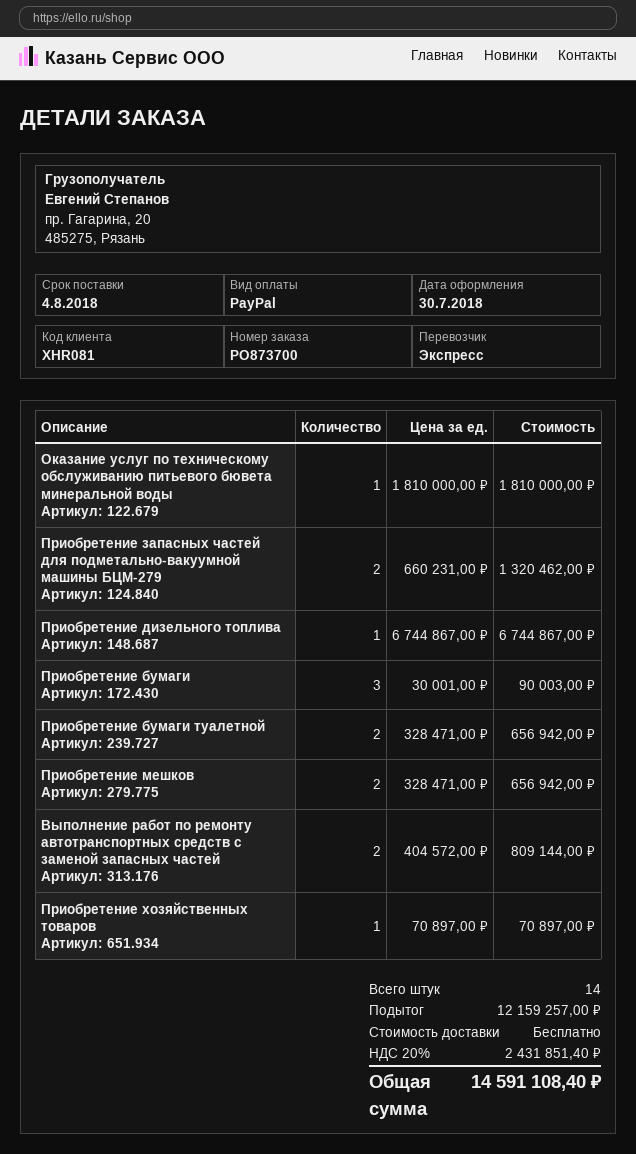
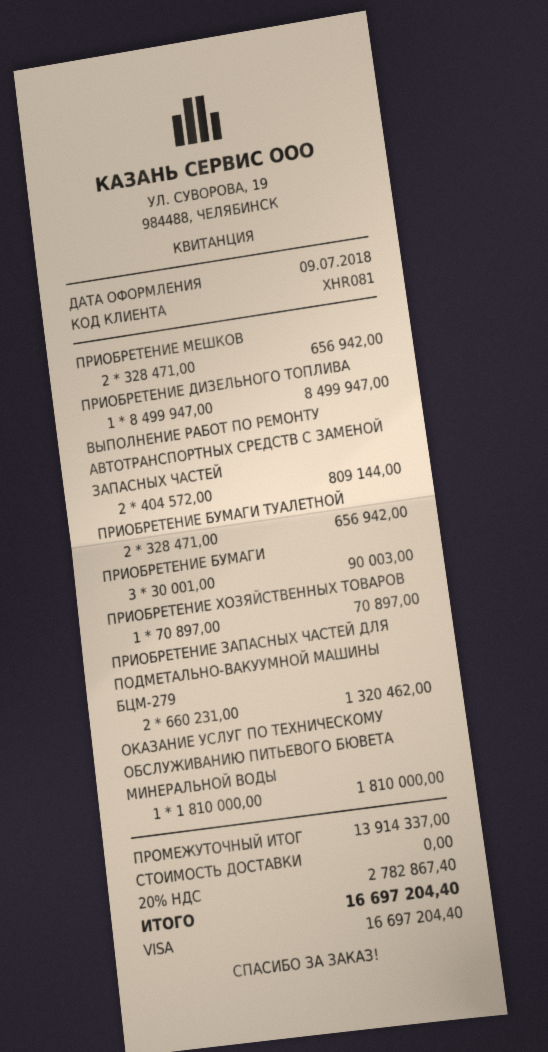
order date: 2018-07-30 -> 2018-07-09
payment method: PayPal -> Visa
Приобретение дизельного топлива: 1 x 6744867.00 = 6744867.00 -> 1 x 8499947.00 = 8499947.00
subtotal: 12159257.00 -> 13914337.00
tax: 20% = 2431851.40 -> 20% = 2782867.40
total: 14591108.40 -> 16697204.40

